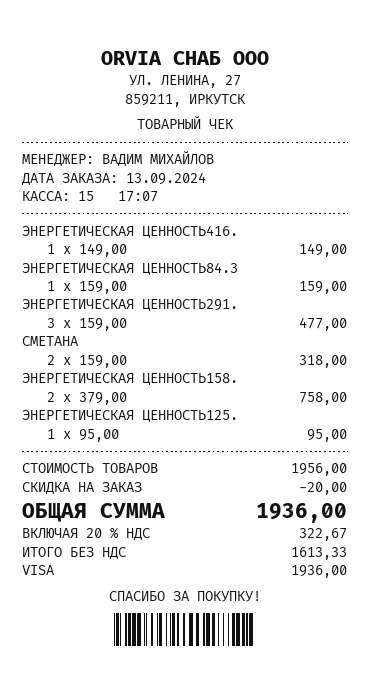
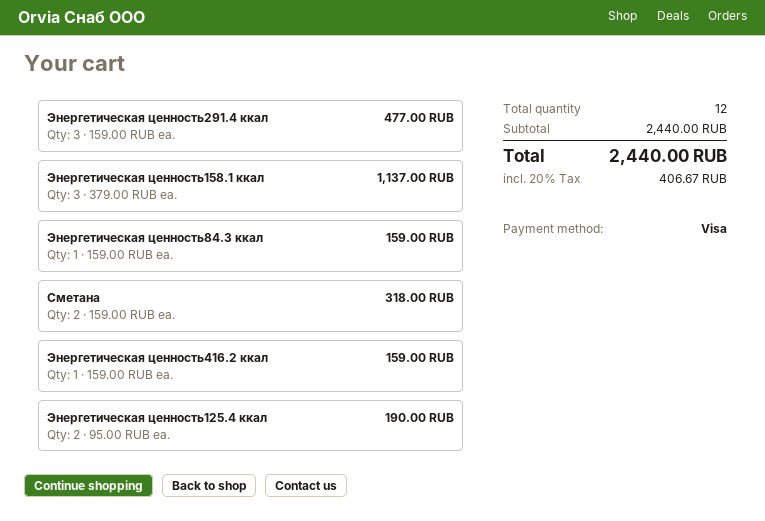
ЭНЕРГЕТИЧЕСКАЯ ЦЕННОСТЬ416.: 1 x 149.00 = 149.00 -> 1 x 159.00 = 159.00
ЭНЕРГЕТИЧЕСКАЯ ЦЕННОСТЬ158.: 2 x 379.00 = 758.00 -> 3 x 379.00 = 1137.00
ЭНЕРГЕТИЧЕСКАЯ ЦЕННОСТЬ125.: 1 x 95.00 = 95.00 -> 2 x 95.00 = 190.00
subtotal: 1956.00 -> 2440.00
discount: 20.00 -> none
tax: 20% = 322.67 -> 20% = 406.67
total: 1936.00 -> 2440.00

